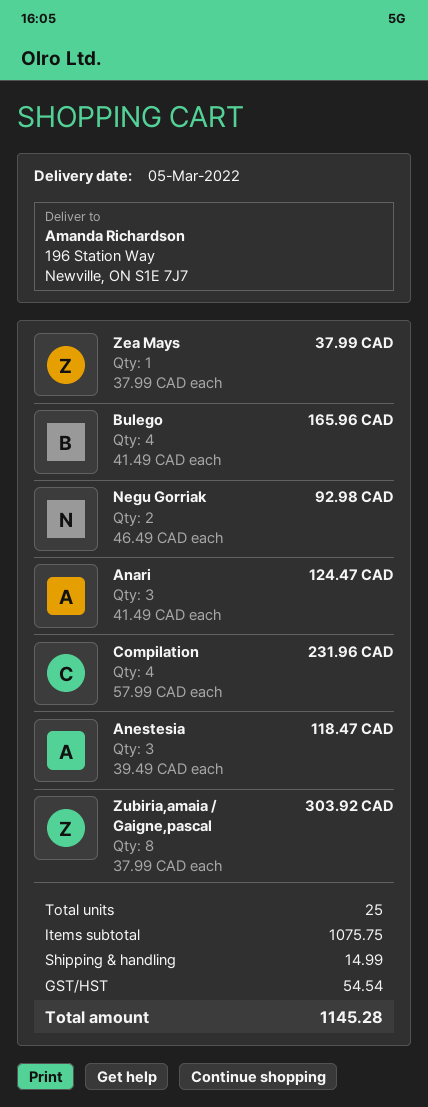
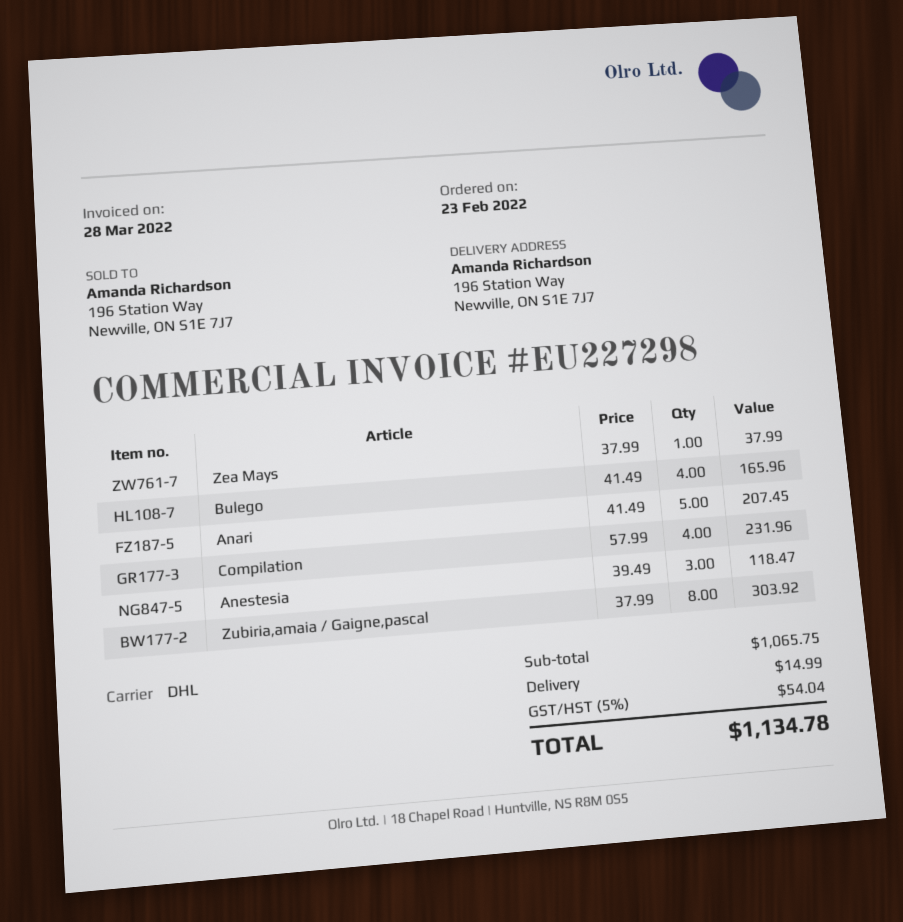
Negu Gorriak: 2 x 46.49 = 92.98 -> none
Anari: 3 x 41.49 = 124.47 -> 5 x 41.49 = 207.45
subtotal: 1075.75 -> 1065.75
tax: 54.54 -> 54.04
total: 1145.28 -> 1134.78

